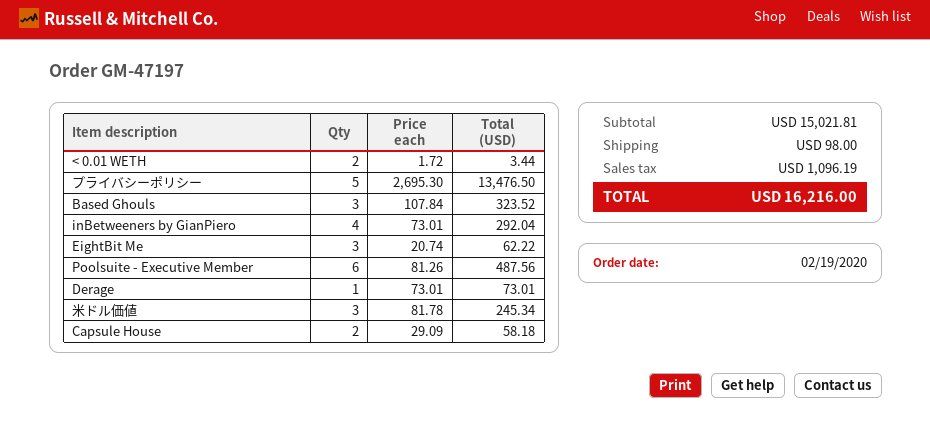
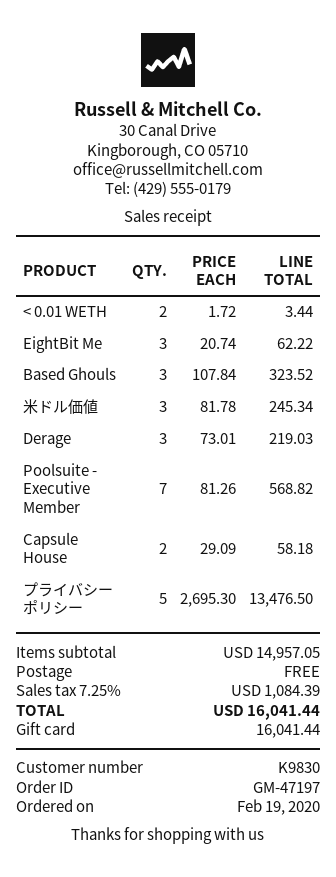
inBetweeners by GianPiero: 4 x 73.01 = 292.04 -> none
Poolsuite - Executive Member: 6 x 81.26 = 487.56 -> 7 x 81.26 = 568.82
Derage: 1 x 73.01 = 73.01 -> 3 x 73.01 = 219.03
subtotal: 15021.81 -> 14957.05
shipping: 98.00 -> 0.00
tax: 1096.19 -> 1084.39
total: 16216.00 -> 16041.44

